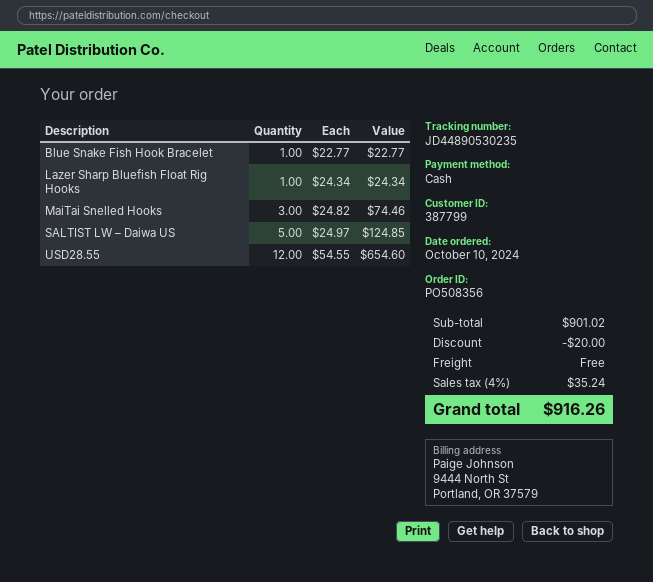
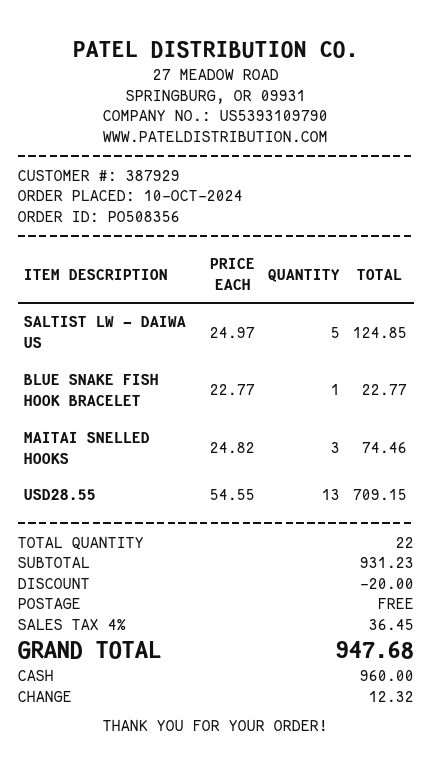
customer number: 387799 -> 387929
Lazer Sharp Bluefish Float Rig Hooks: 1 x 24.34 = 24.34 -> none
USD28.55: 12 x 54.55 = 654.60 -> 13 x 54.55 = 709.15
subtotal: 901.02 -> 931.23
tax: 4% = 35.24 -> 4% = 36.45
total: 916.26 -> 947.68

